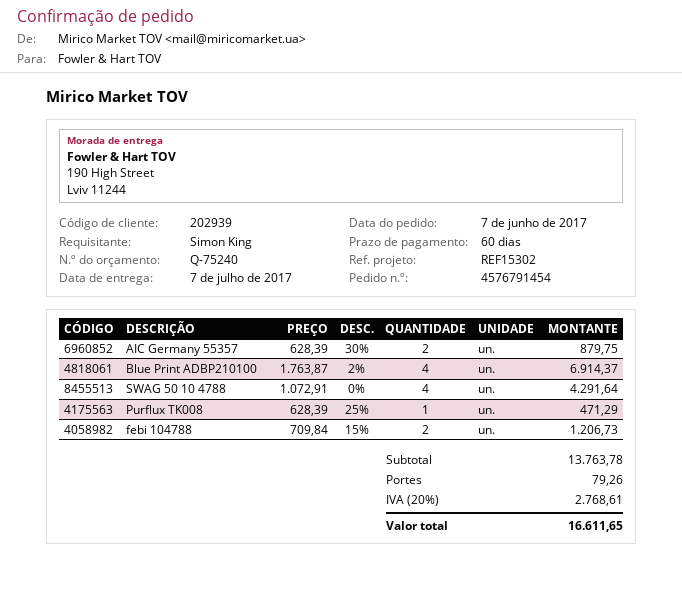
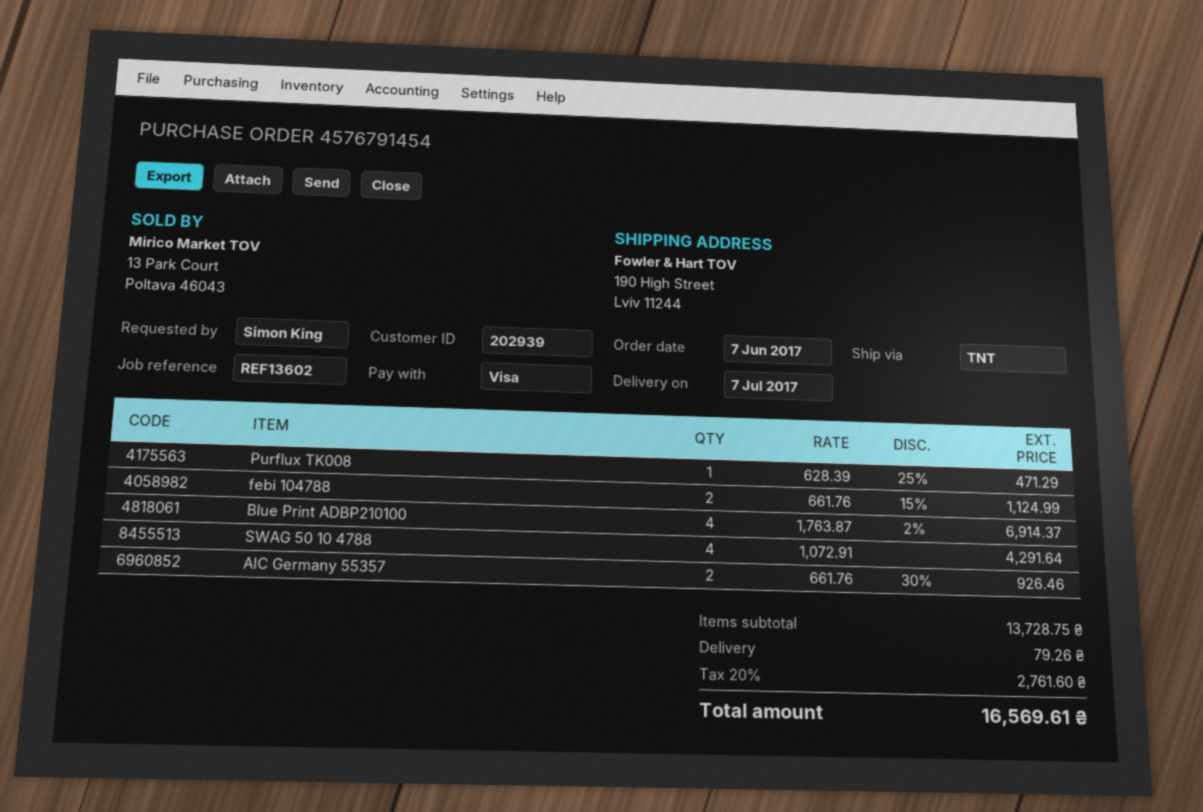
reference: REF15302 -> REF13602
AIC Germany 55357: 2 x 628.39 - 30% = 879.75 -> 2 x 661.76 - 30% = 926.46
febi 104788: 2 x 709.84 - 15% = 1206.73 -> 2 x 661.76 - 15% = 1124.99
subtotal: 13763.78 -> 13728.75
tax: 20% = 2768.61 -> 20% = 2761.60
total: 16611.65 -> 16569.61

